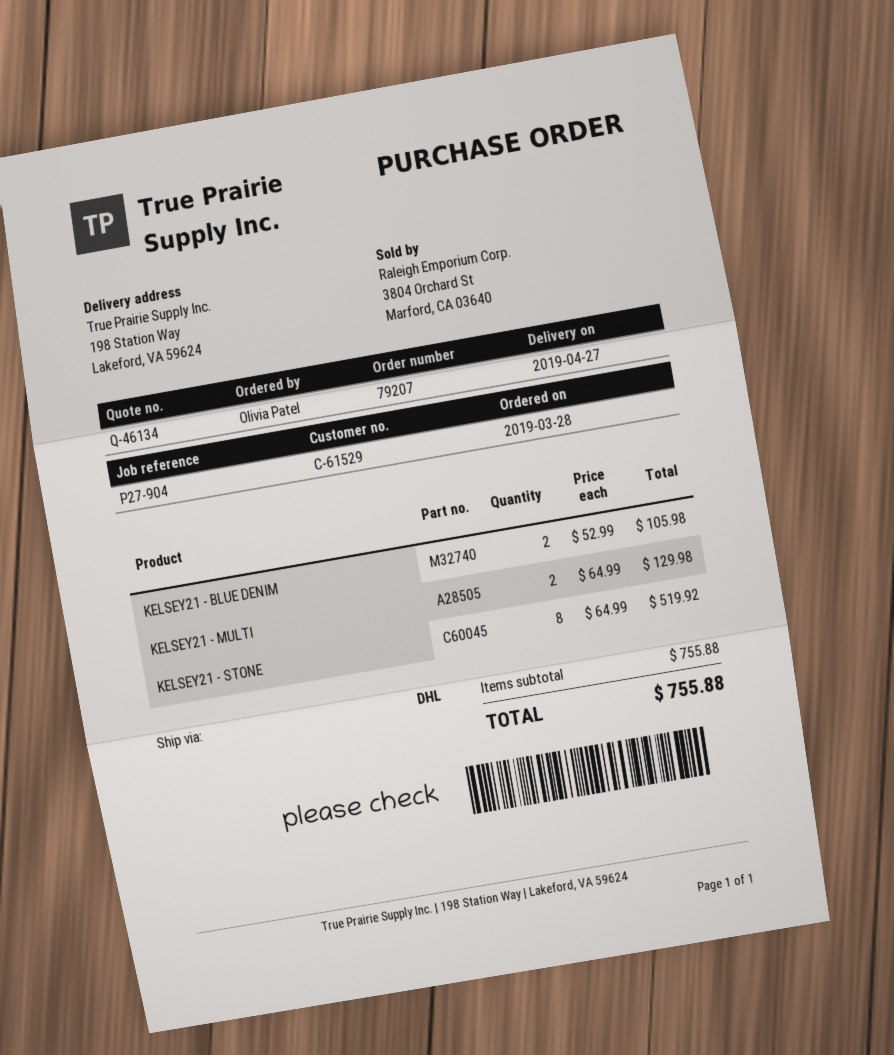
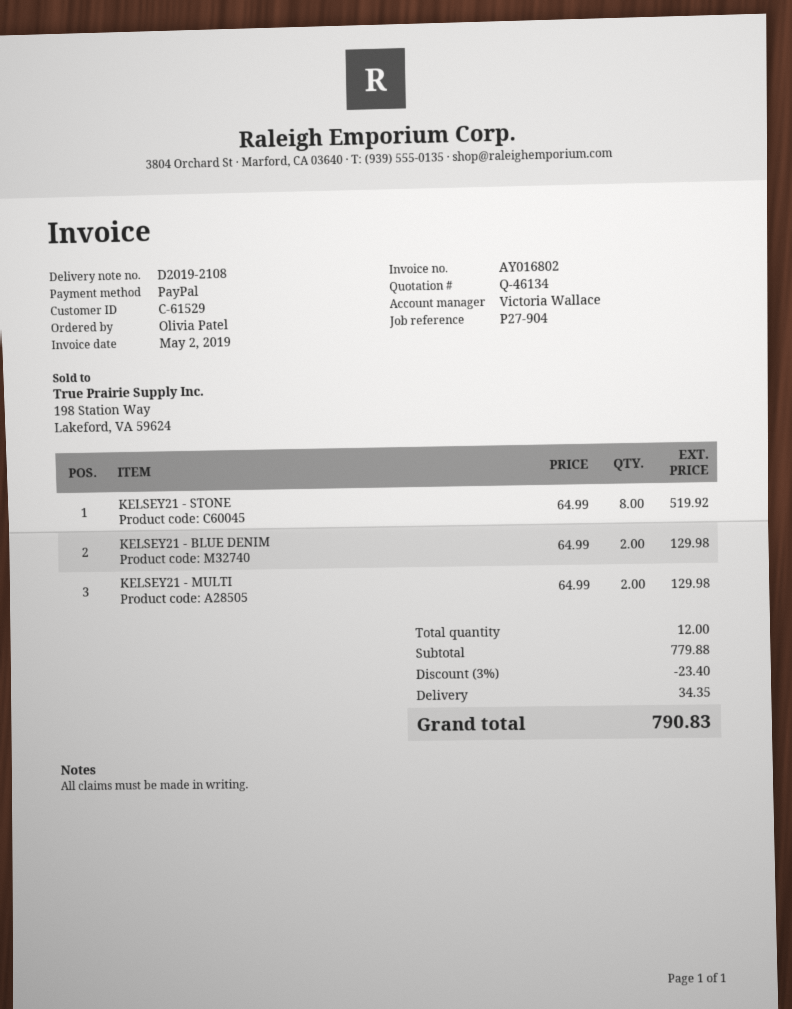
KELSEY21 - BLUE DENIM: 2 x 52.99 = 105.98 -> 2 x 64.99 = 129.98
subtotal: 755.88 -> 779.88
discount: none -> 3% = 23.40
shipping: none -> 34.35
total: 755.88 -> 790.83

